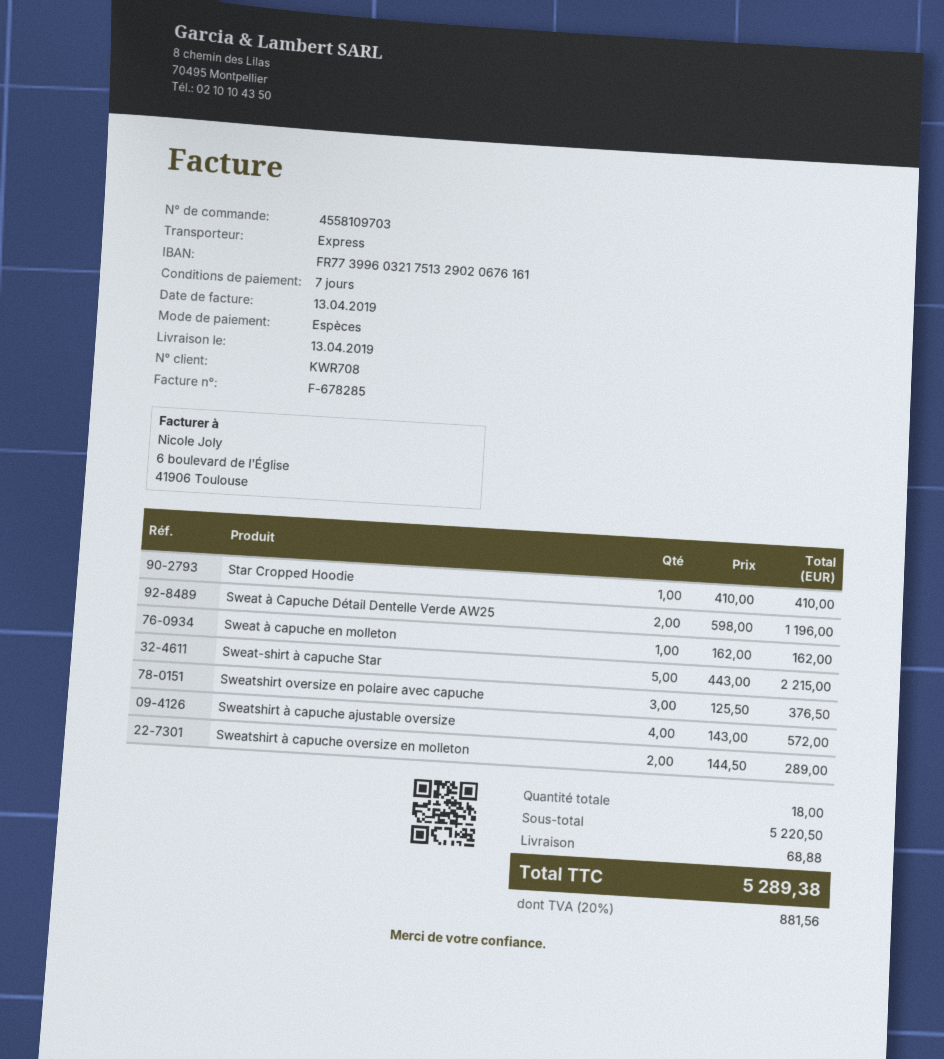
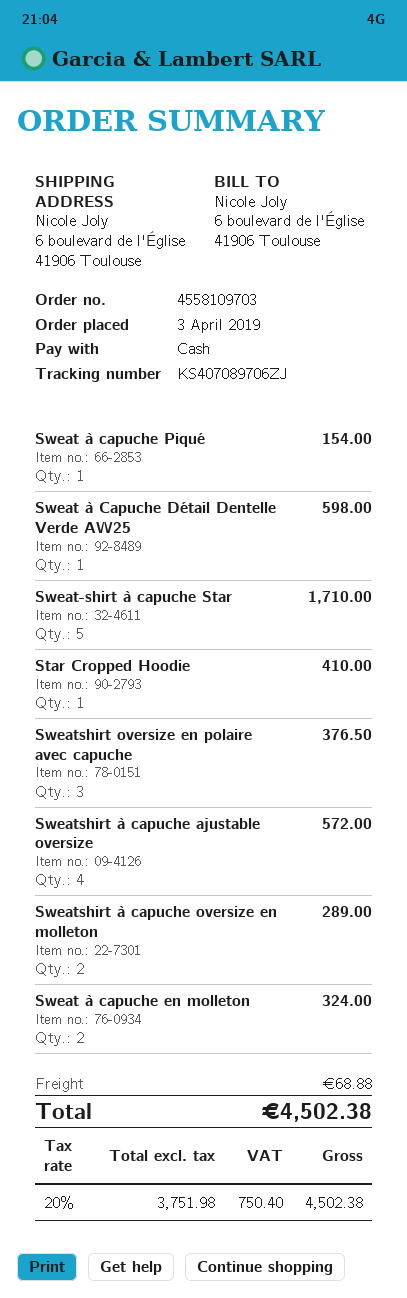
Sweat à Capuche Détail Dentelle Verde AW25: 2 for 1196.00 -> 1 for 598.00
Sweat à capuche en molleton: 1 for 162.00 -> 2 for 324.00
Sweat-shirt à capuche Star: 5 for 2215.00 -> 5 for 1710.00
Sweat à capuche Piqué: none -> 1 for 154.00
tax: 20% = 881.56 -> 20% = 750.40
total: 5289.38 -> 4502.38

